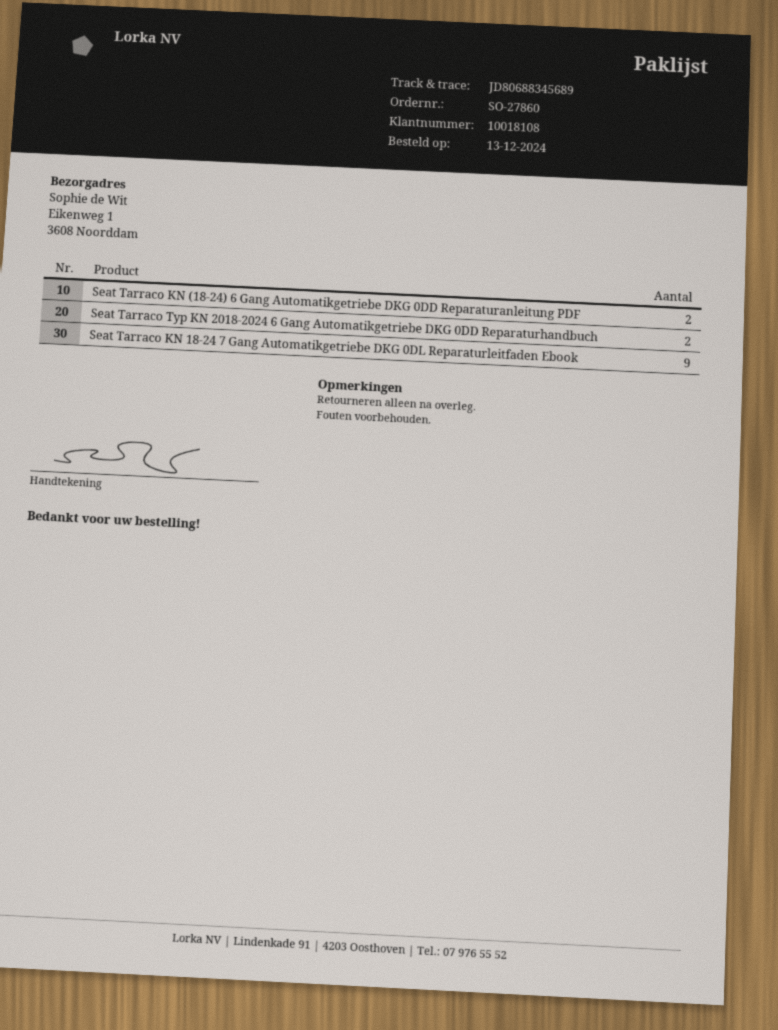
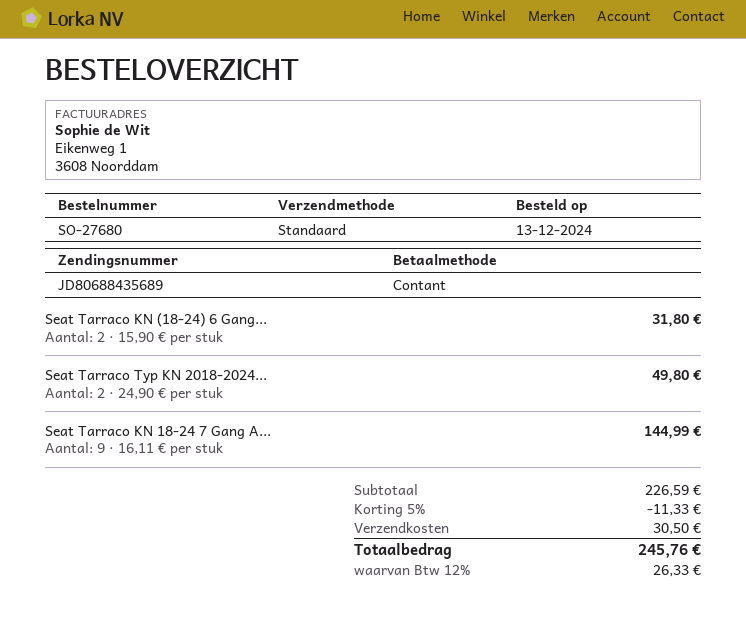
order number: SO-27860 -> SO-27680
tracking number: JD80688345689 -> JD80688435689

